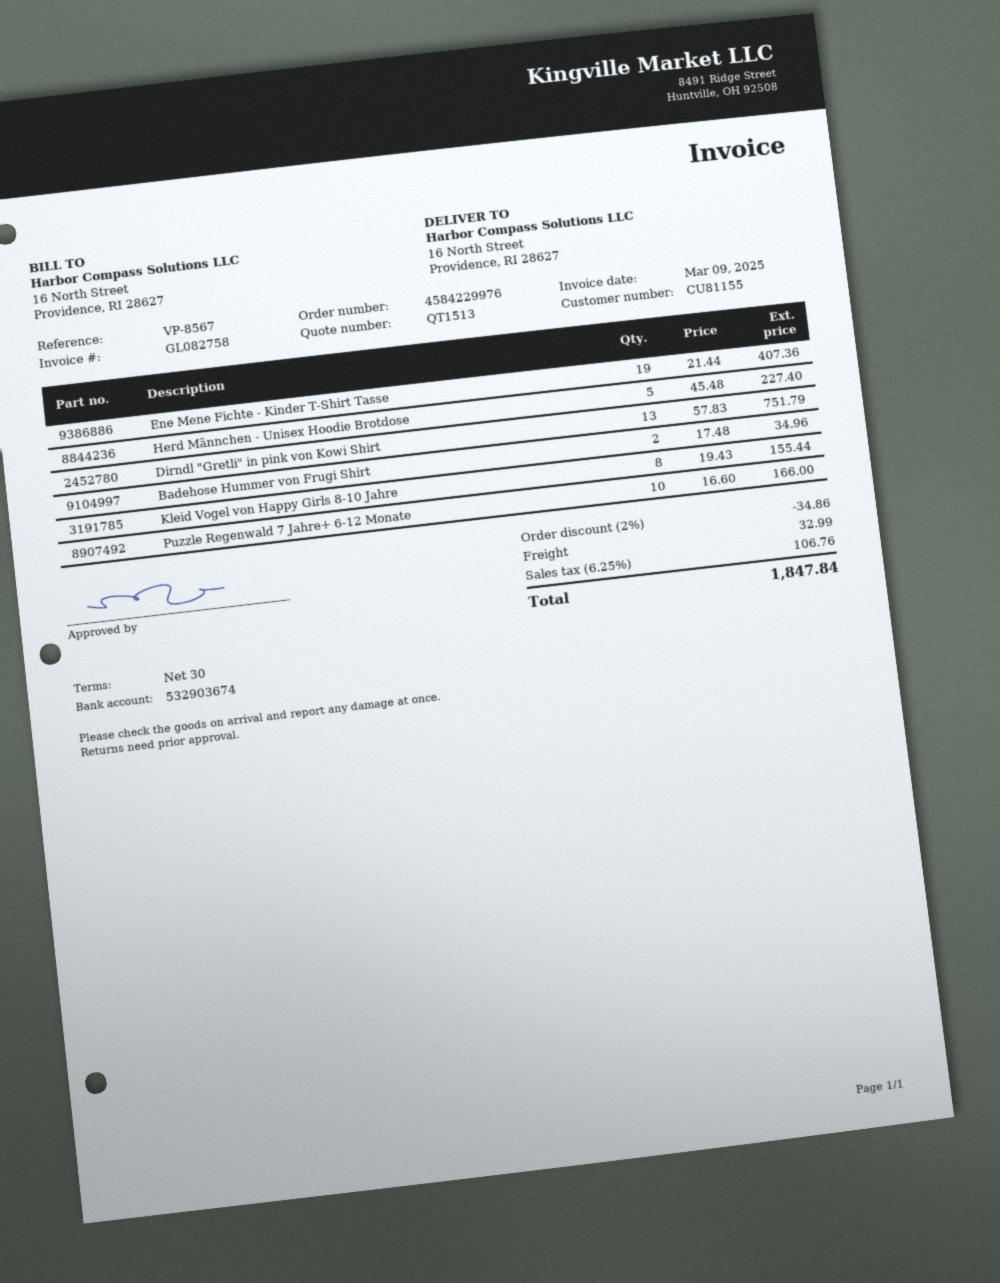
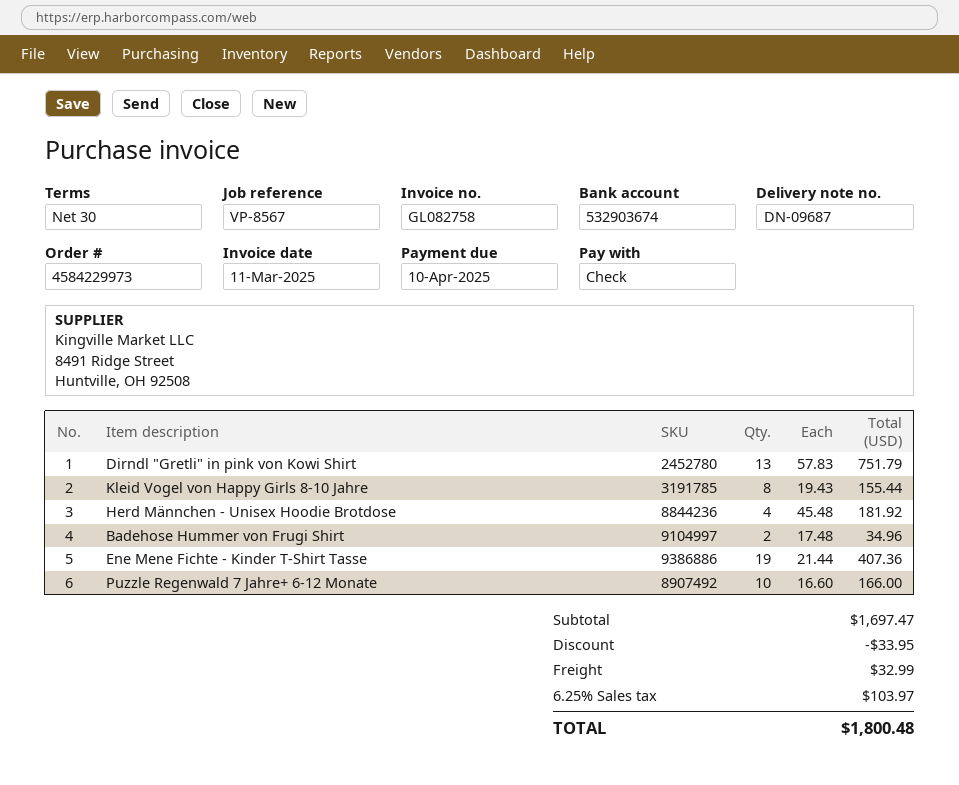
order number: 4584229976 -> 4584229973
invoice date: 2025-03-09 -> 2025-03-11
Herd Männchen - Unisex Hoodie Brotdose: 5 x 45.48 = 227.40 -> 4 x 45.48 = 181.92
discount: 34.86 -> 33.95
tax: 6.25% = 106.76 -> 6.25% = 103.97
total: 1847.84 -> 1800.48

